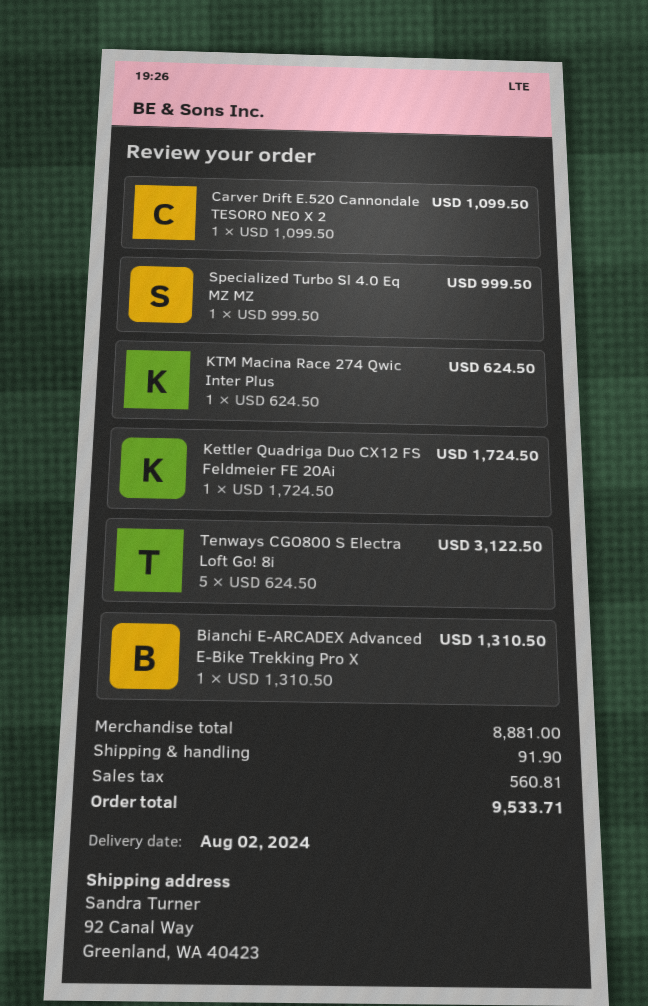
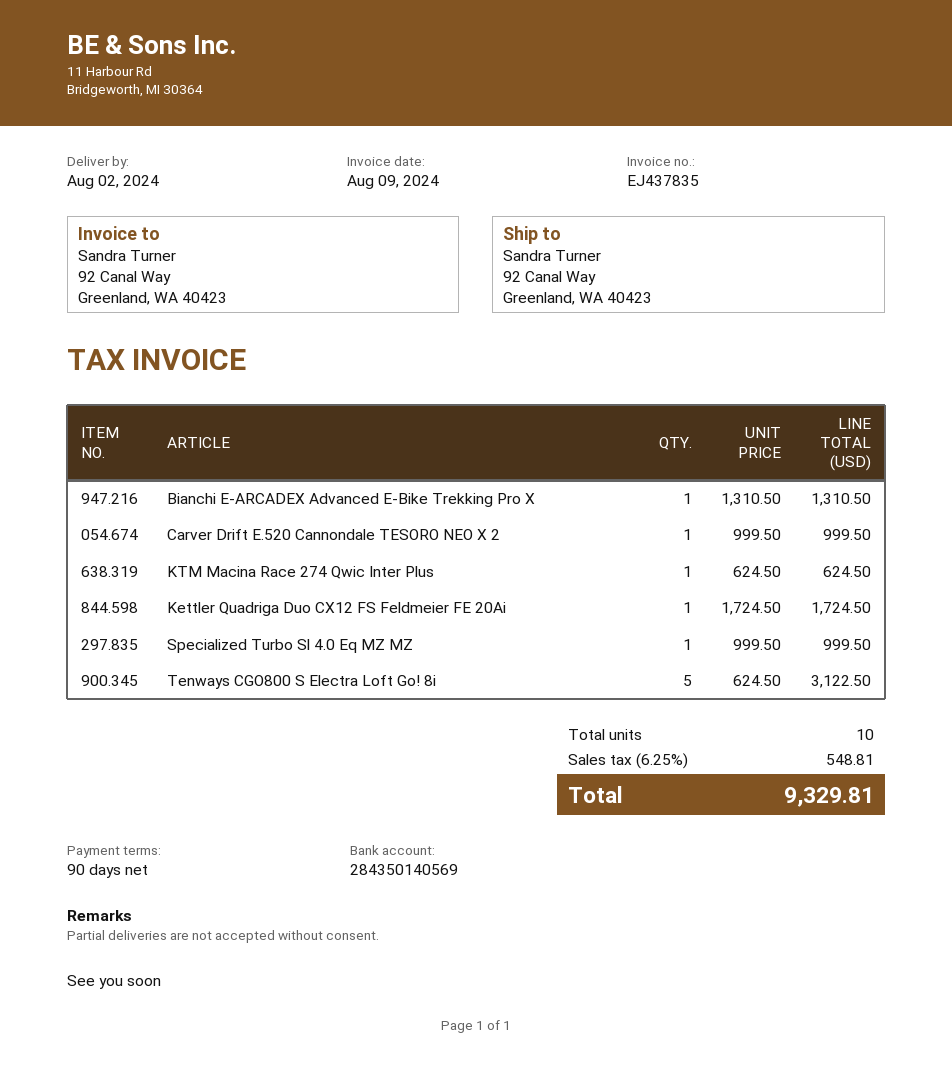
Carver Drift E.520 Cannondale TESORO NEO X 2: 1 x 1099.50 = 1099.50 -> 1 x 999.50 = 999.50
shipping: 91.90 -> none
tax: 560.81 -> 548.81
total: 9533.71 -> 9329.81

